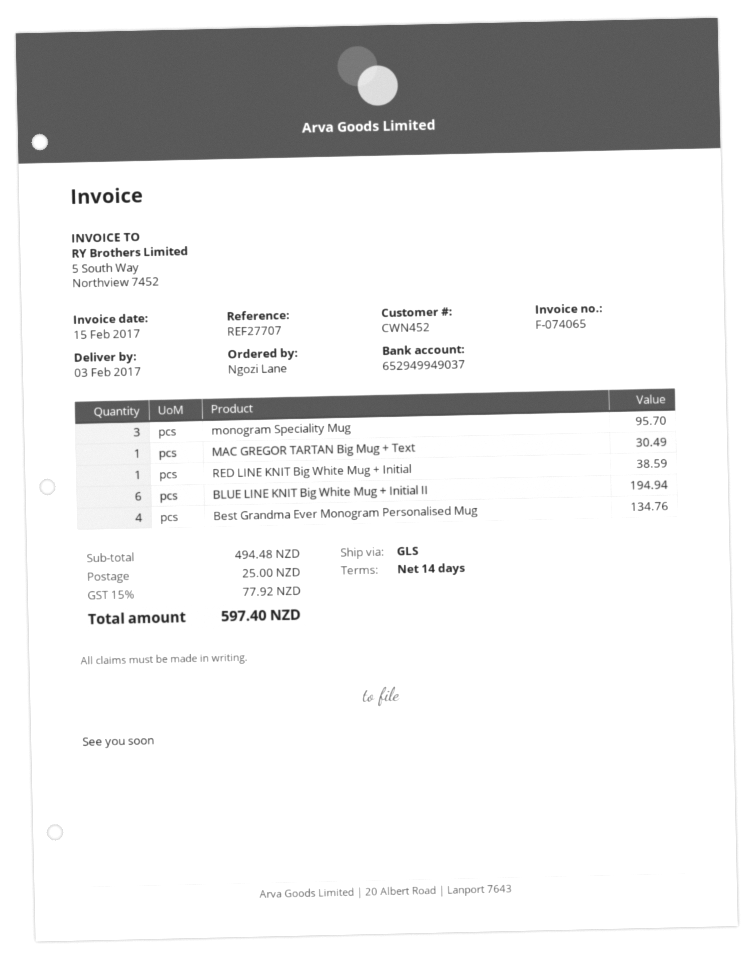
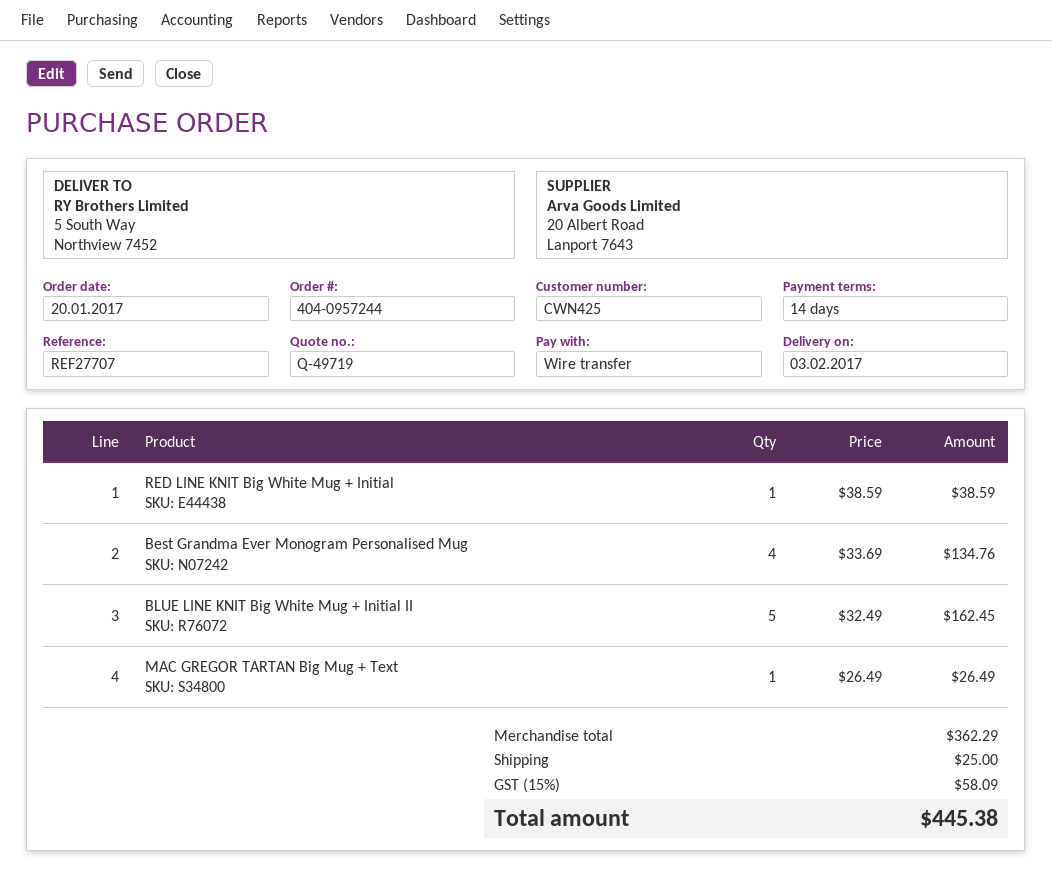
customer number: CWN452 -> CWN425
monogram Speciality Mug: 3 for 95.70 -> none
MAC GREGOR TARTAN Big Mug + Text: 1 for 30.49 -> 1 for 26.49
BLUE LINE KNIT Big White Mug + Initial II: 6 for 194.94 -> 5 for 162.45
subtotal: 494.48 -> 362.29
tax: 15% = 77.92 -> 15% = 58.09
total: 597.40 -> 445.38

